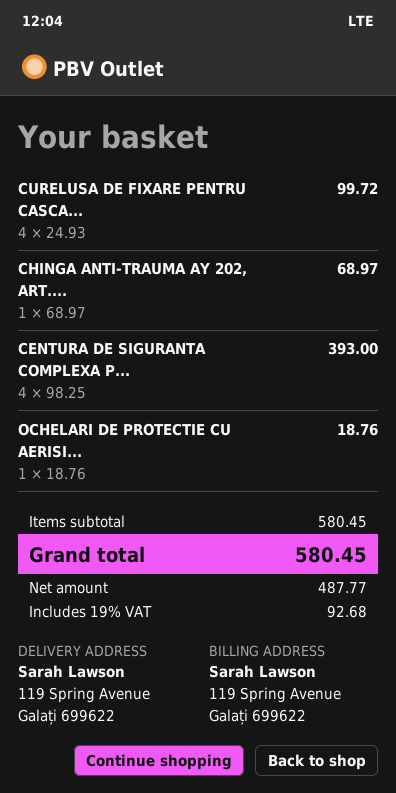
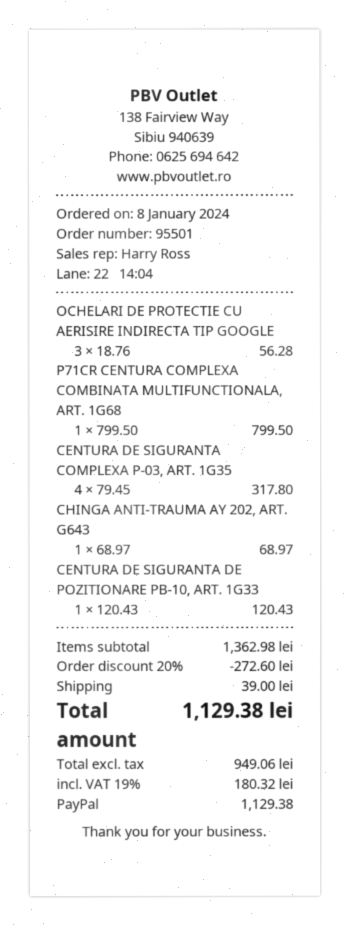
CURELUSA DE FIXARE PENTRU CASCA...: 4 x 24.93 = 99.72 -> none
CENTURA DE SIGURANTA COMPLEXA P...: 4 x 98.25 = 393.00 -> 4 x 79.45 = 317.80
OCHELARI DE PROTECTIE CU AERISI...: 1 x 18.76 = 18.76 -> 3 x 18.76 = 56.28
P71CR CENTURA COMPLEXA COMBINATA MULTIFUNCTIONALA, ART. 1G68: none -> 1 x 799.50 = 799.50
CENTURA DE SIGURANTA DE POZITIONARE PB-10, ART. 1G33: none -> 1 x 120.43 = 120.43
subtotal: 580.45 -> 1362.98
discount: none -> 20% = 272.60
shipping: none -> 39.00
net: 487.77 -> 949.06
tax: 19% = 92.68 -> 19% = 180.32
total: 580.45 -> 1129.38

